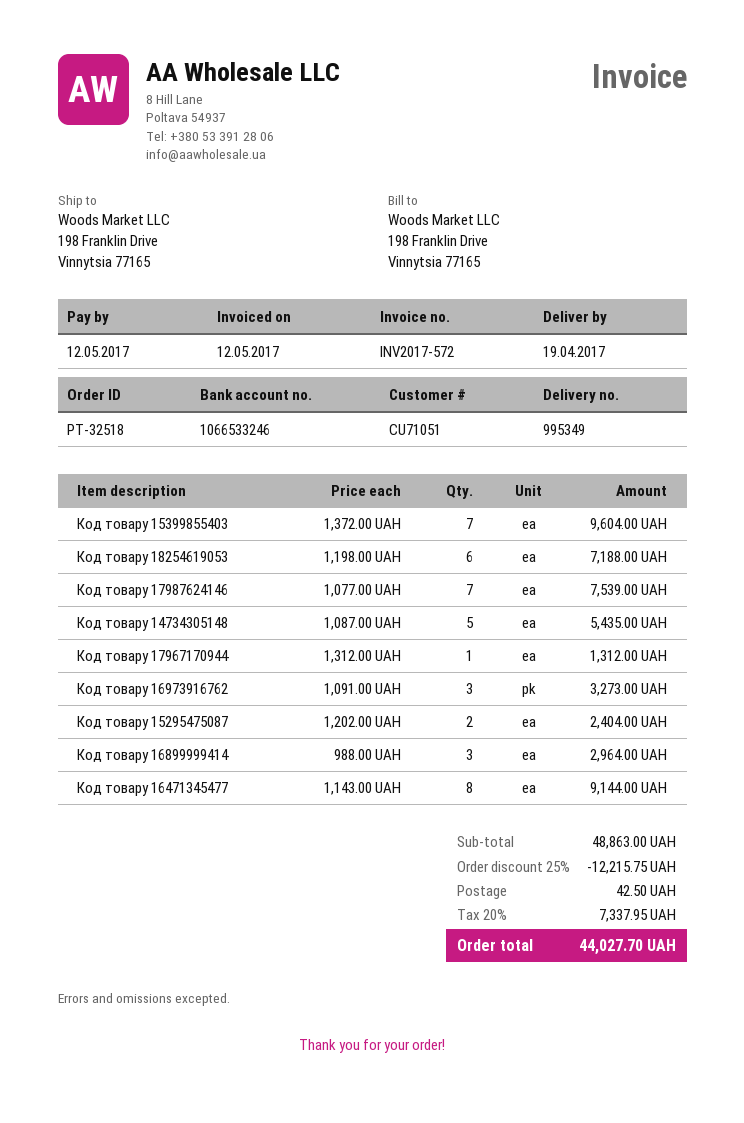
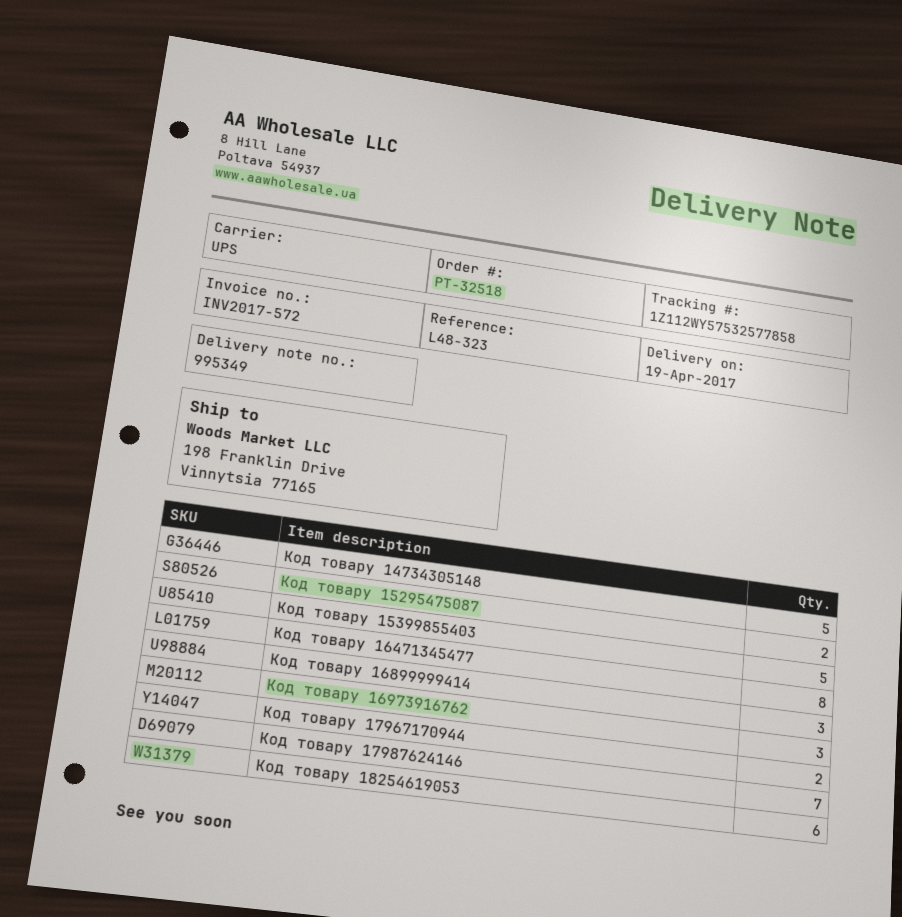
Код товару 15399855403: 7 -> 5
Код товару 17967170944: 1 -> 2

